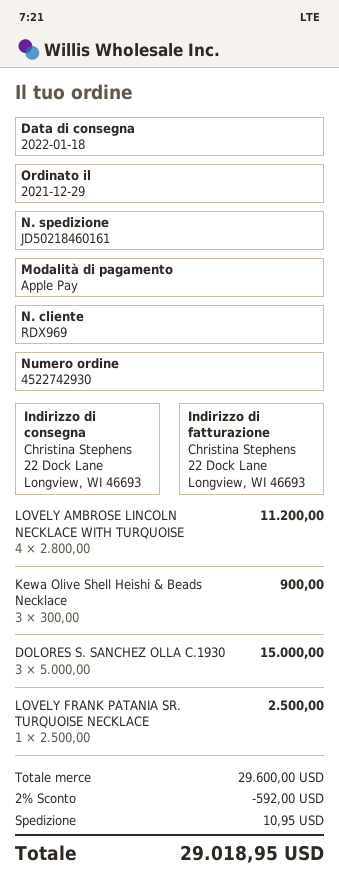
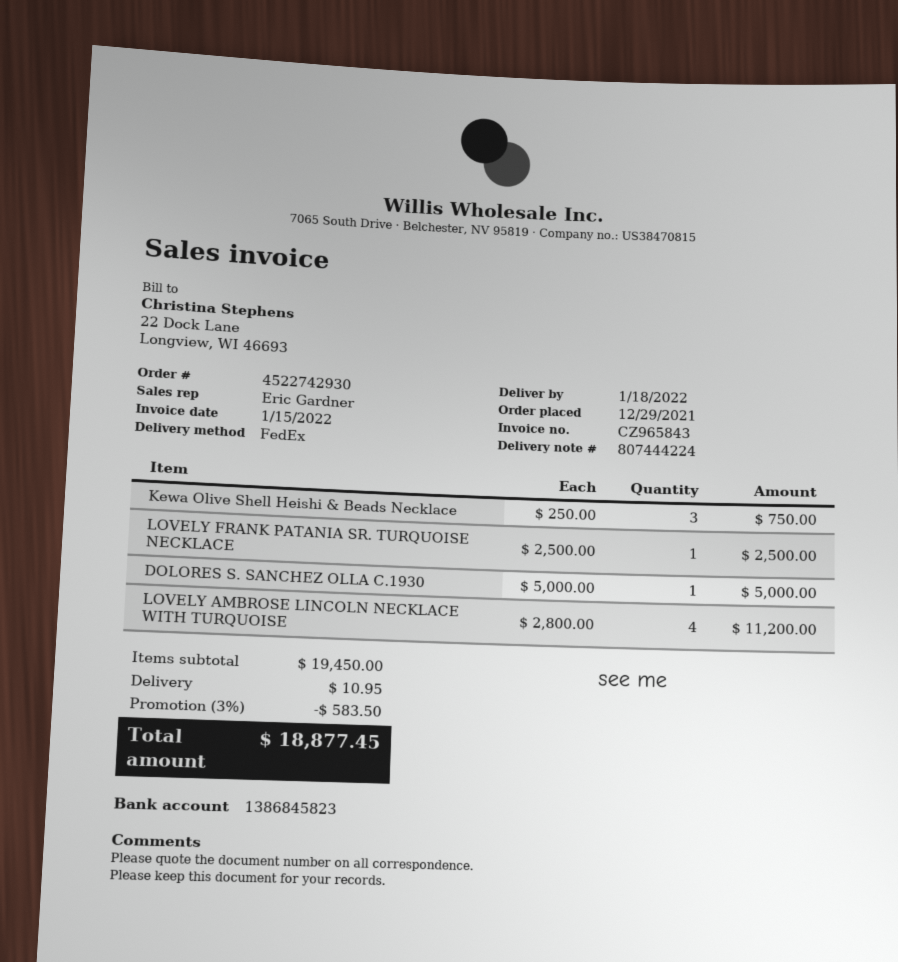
Kewa Olive Shell Heishi & Beads Necklace: 3 x 300.00 = 900.00 -> 3 x 250.00 = 750.00
DOLORES S. SANCHEZ OLLA C.1930: 3 x 5000.00 = 15000.00 -> 1 x 5000.00 = 5000.00
subtotal: 29600.00 -> 19450.00
discount: 2% = 592.00 -> 3% = 583.50
total: 29018.95 -> 18877.45

